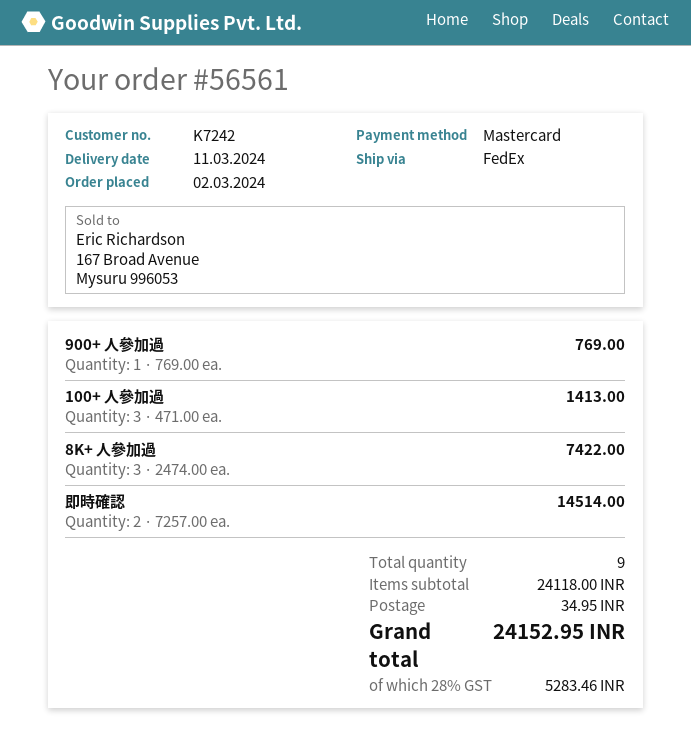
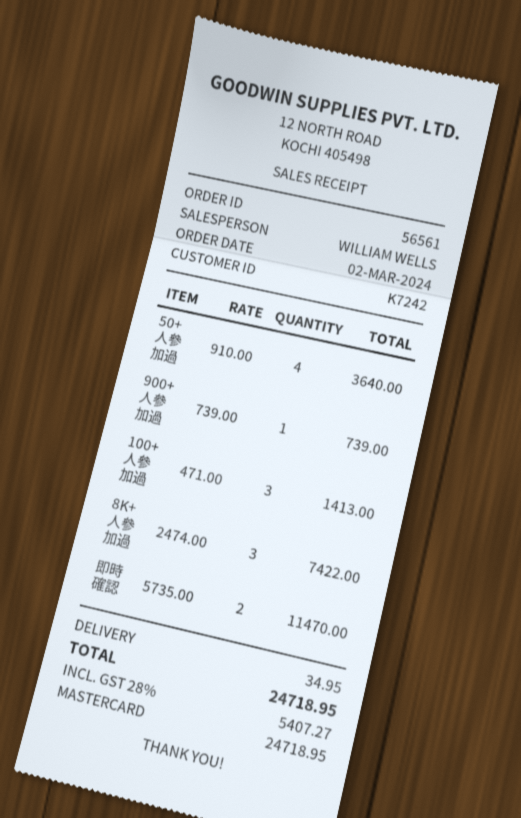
900+ 人參加過: 1 x 769.00 = 769.00 -> 1 x 739.00 = 739.00
即時確認: 2 x 7257.00 = 14514.00 -> 2 x 5735.00 = 11470.00
50+ 人參加過: none -> 4 x 910.00 = 3640.00
tax: 28% = 5283.46 -> 28% = 5407.27
total: 24152.95 -> 24718.95

